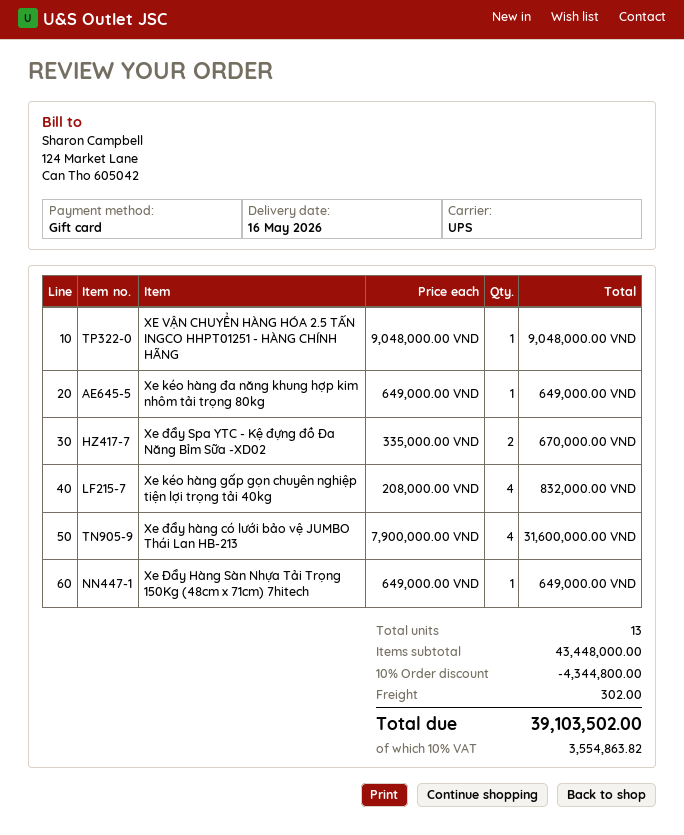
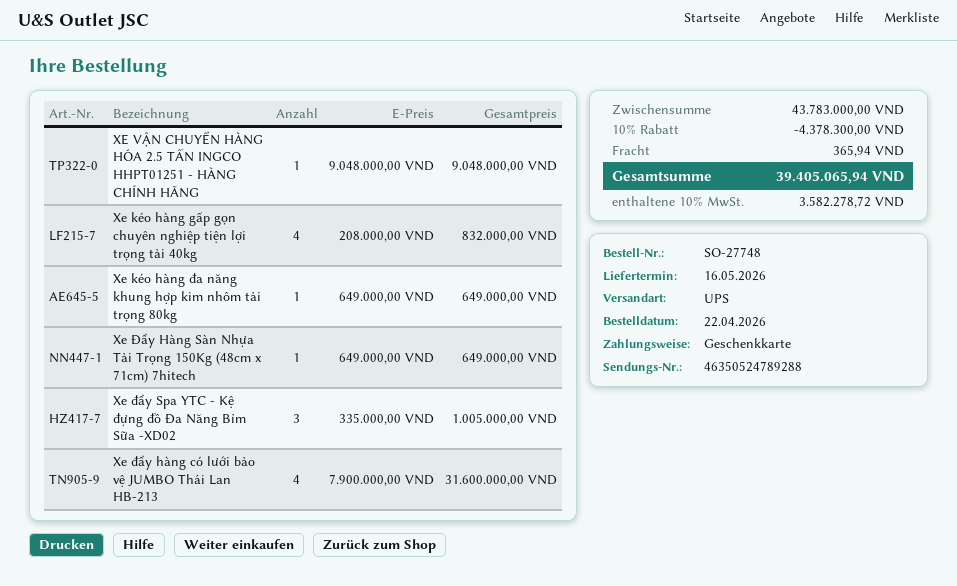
Xe đẩy Spa YTC - Kệ đựng đồ Đa Năng Bỉm Sữa -XD02: 2 x 335000.00 = 670000.00 -> 3 x 335000.00 = 1005000.00
subtotal: 43448000.00 -> 43783000.00
discount: 10% = 4344800.00 -> 10% = 4378300.00
shipping: 302.00 -> 365.94
tax: 10% = 3554863.82 -> 10% = 3582278.72
total: 39103502.00 -> 39405065.94

